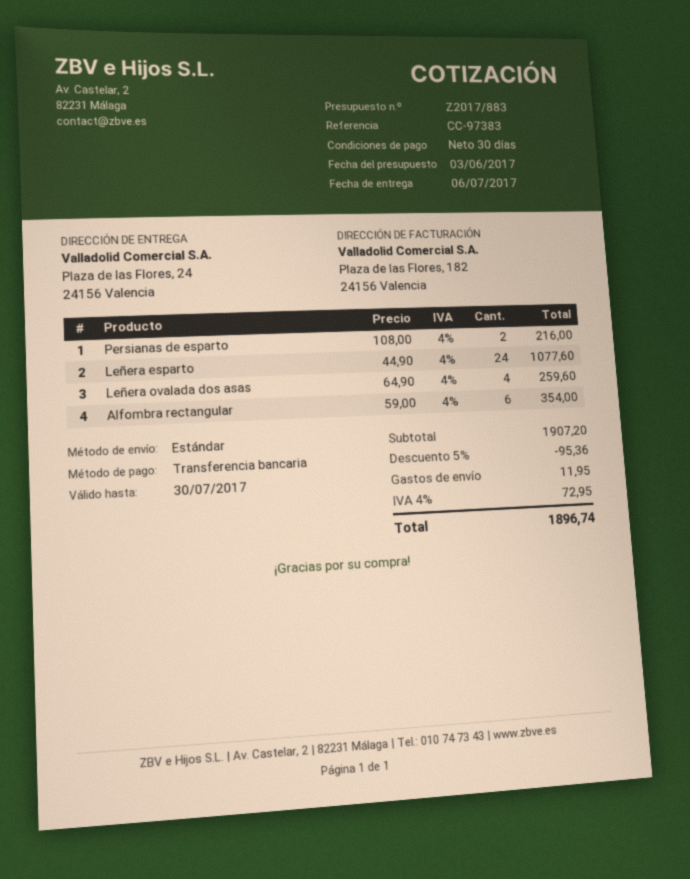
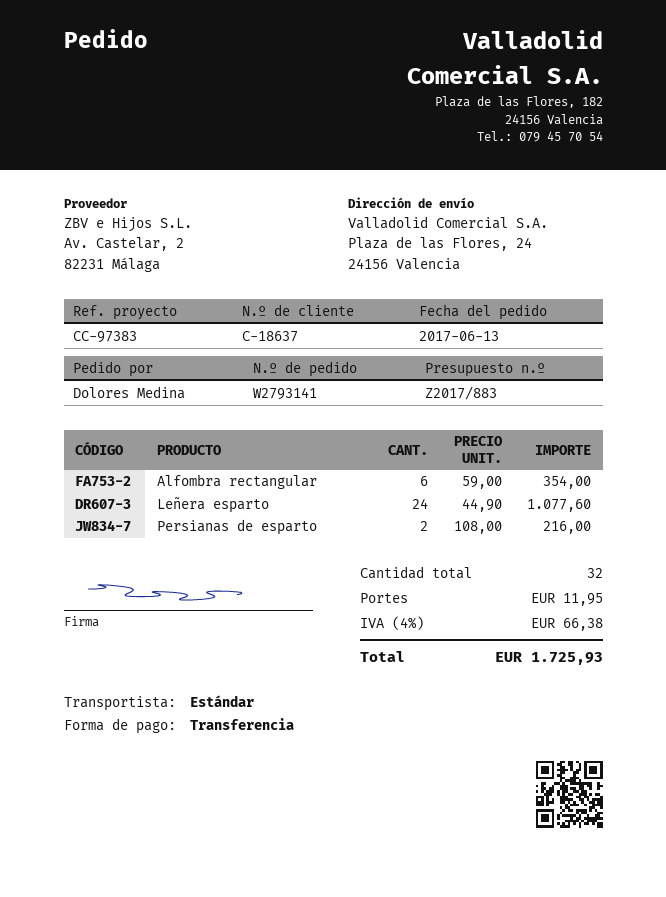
Leñera ovalada dos asas: 4 x 64.90 = 259.60 -> none
discount: 5% = 95.36 -> none
tax: 4% = 72.95 -> 4% = 66.38
total: 1896.74 -> 1725.93

